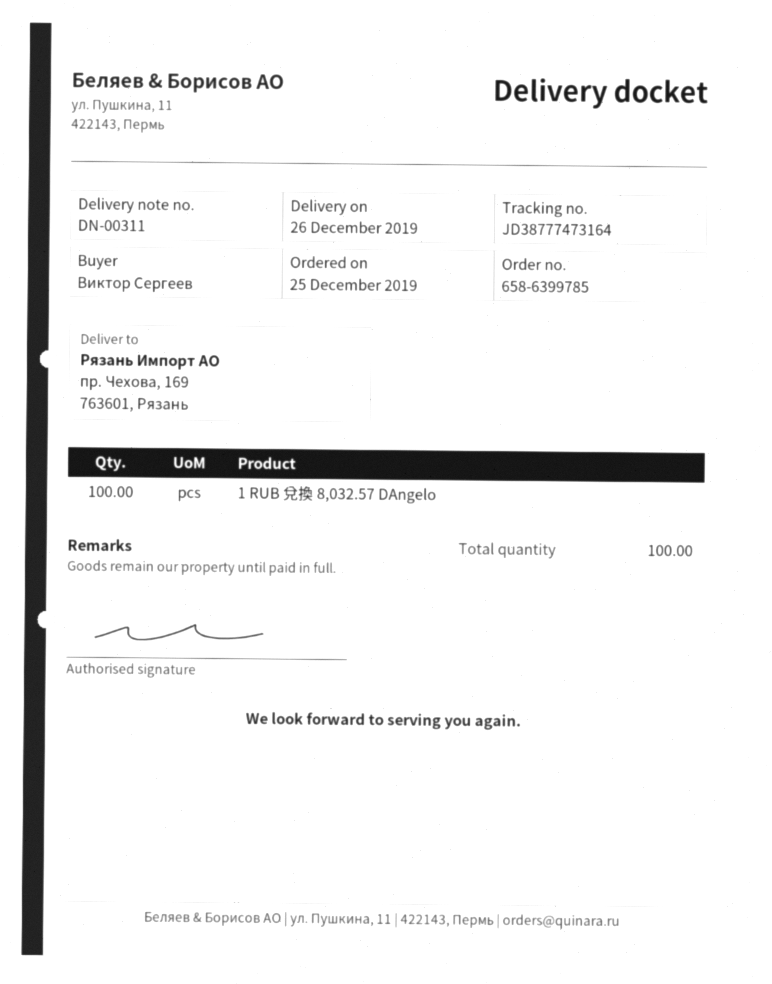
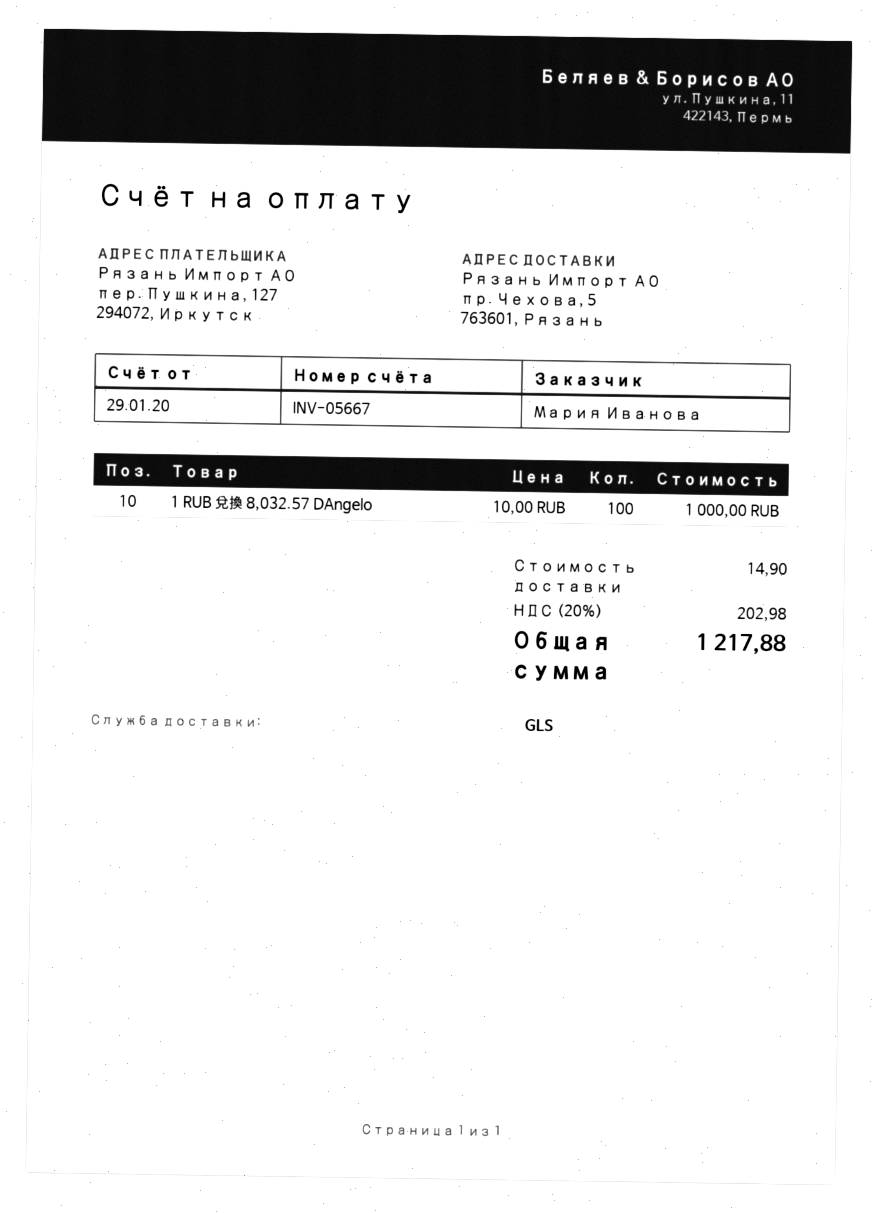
ordered by: Виктор Сергеев -> Мария Иванова
ship to: пр. Чехова, 169, 763601, Рязань -> пр. Чехова, 5, 763601, Рязань

